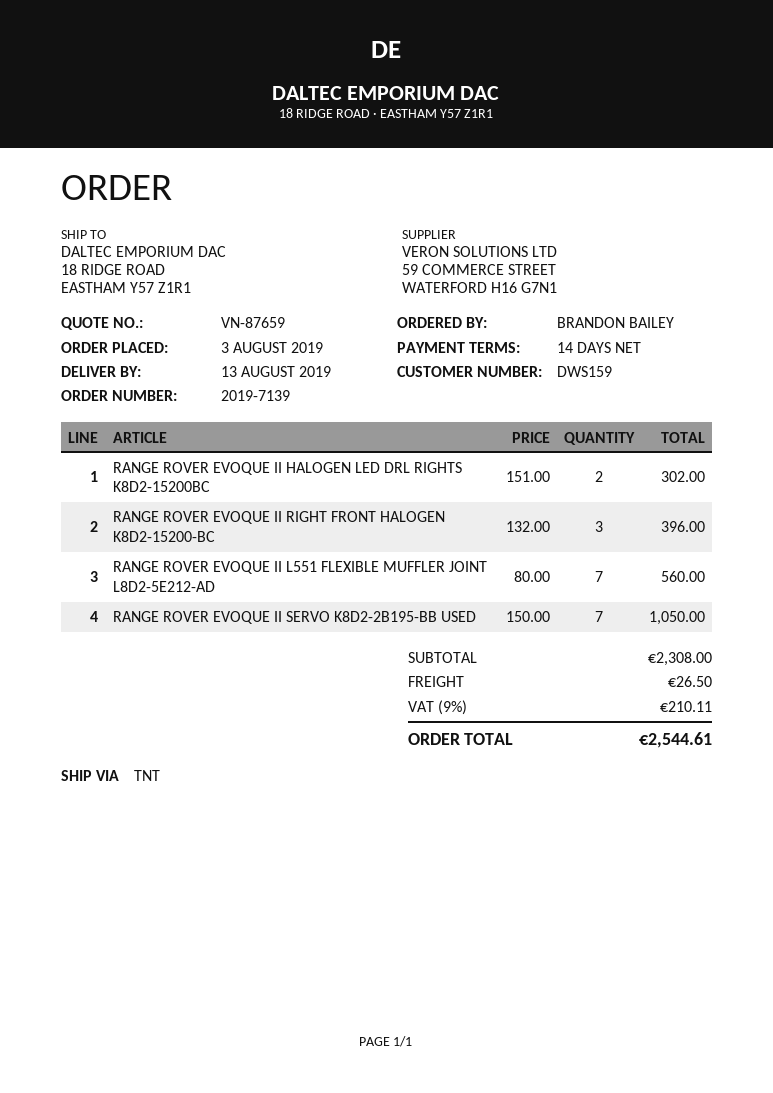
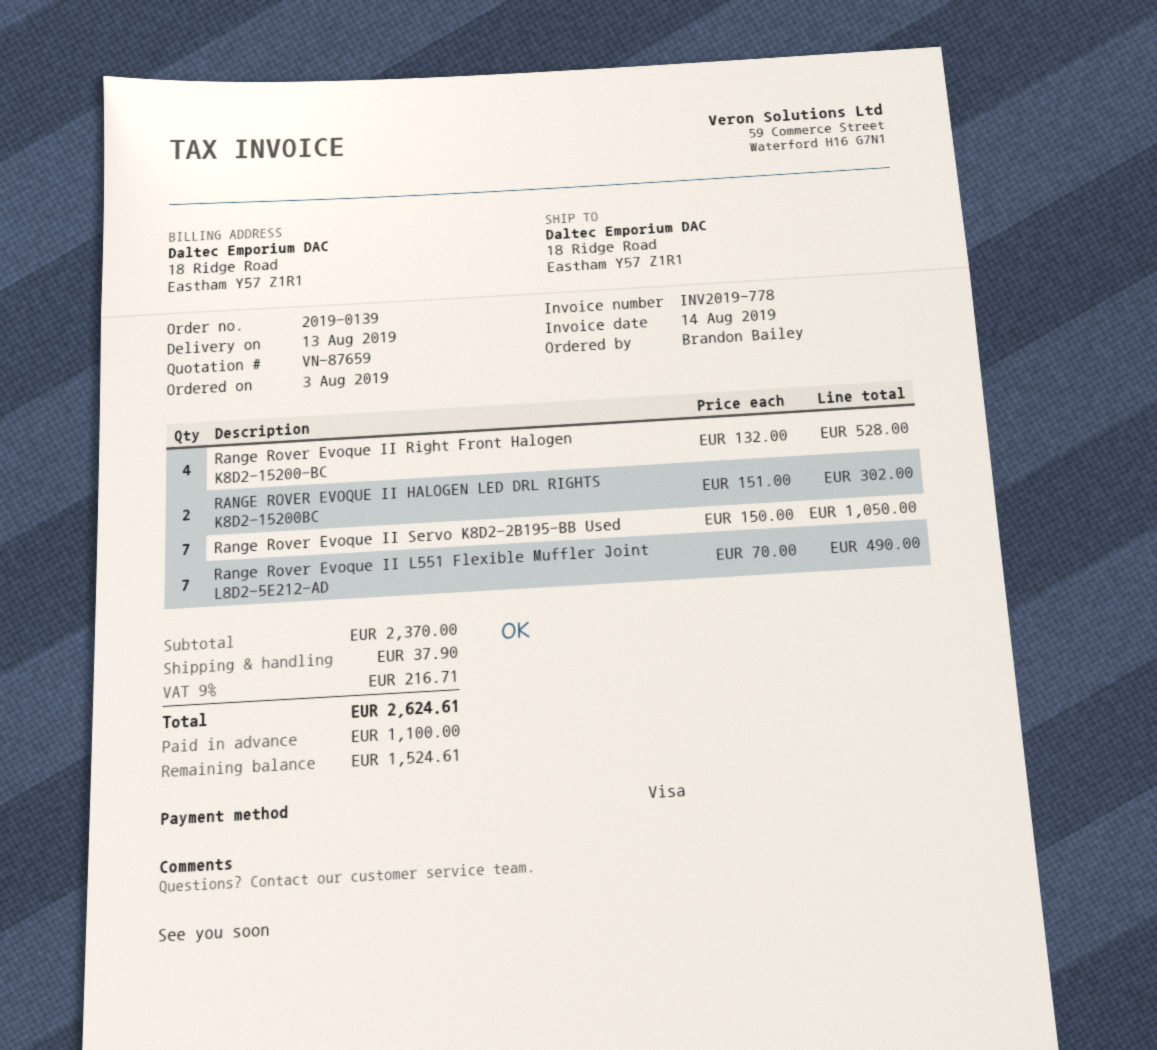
order number: 2019-7139 -> 2019-0139
RANGE ROVER EVOQUE II RIGHT FRONT HALOGEN K8D2-15200-BC: 3 x 132.00 = 396.00 -> 4 x 132.00 = 528.00
RANGE ROVER EVOQUE II L551 FLEXIBLE MUFFLER JOINT L8D2-5E212-AD: 7 x 80.00 = 560.00 -> 7 x 70.00 = 490.00
subtotal: 2308.00 -> 2370.00
shipping: 26.50 -> 37.90
tax: 9% = 210.11 -> 9% = 216.71
total: 2544.61 -> 2624.61

